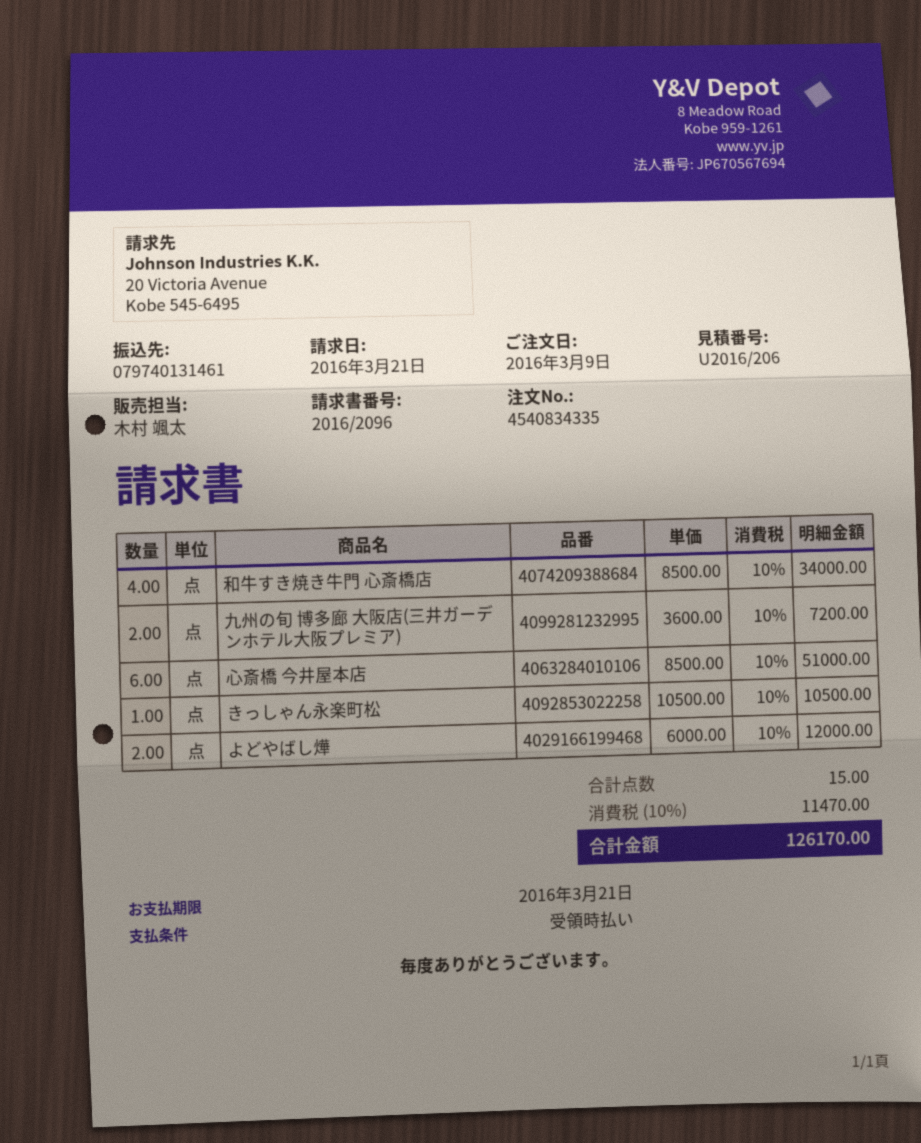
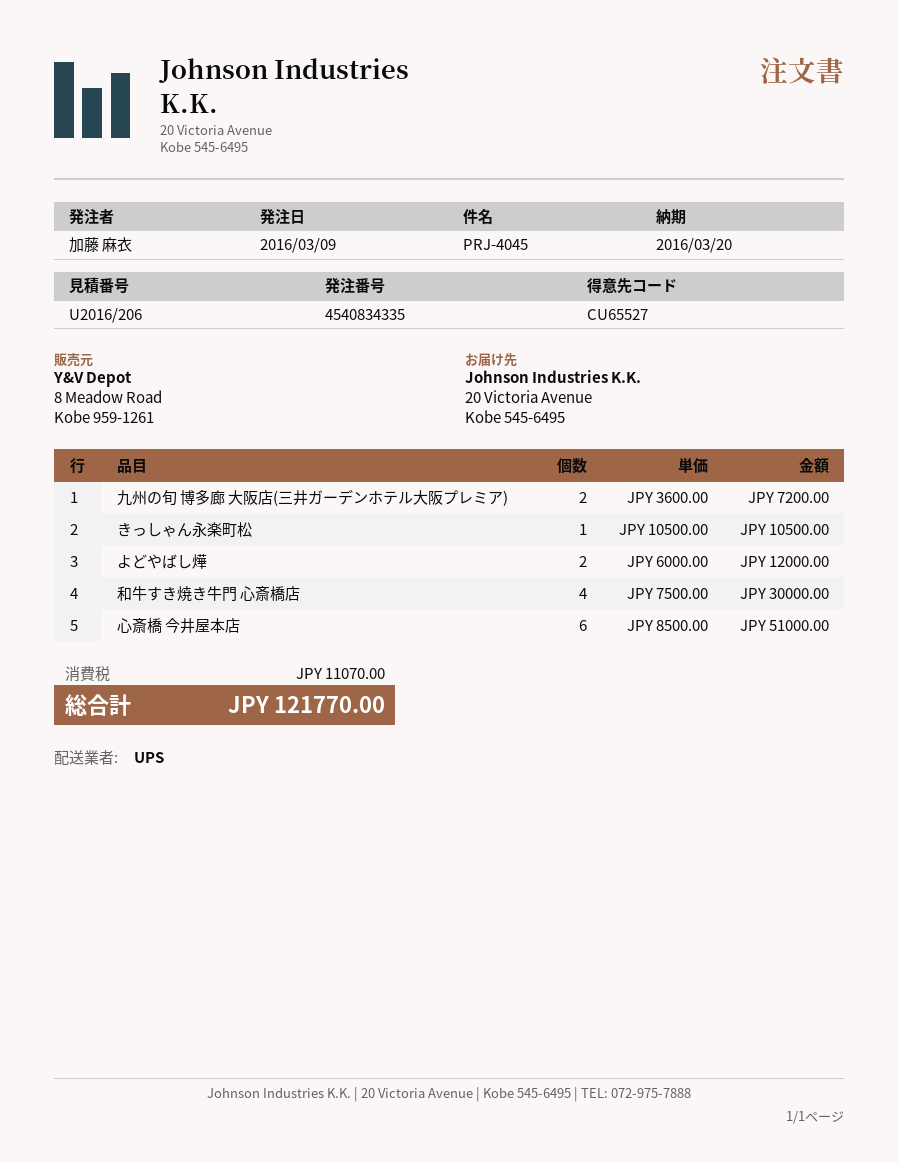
和牛すき焼き牛門 心斎橋店: 4 x 8500.00 = 34000.00 -> 4 x 7500.00 = 30000.00
tax: 11470.00 -> 11070.00
total: 126170.00 -> 121770.00

